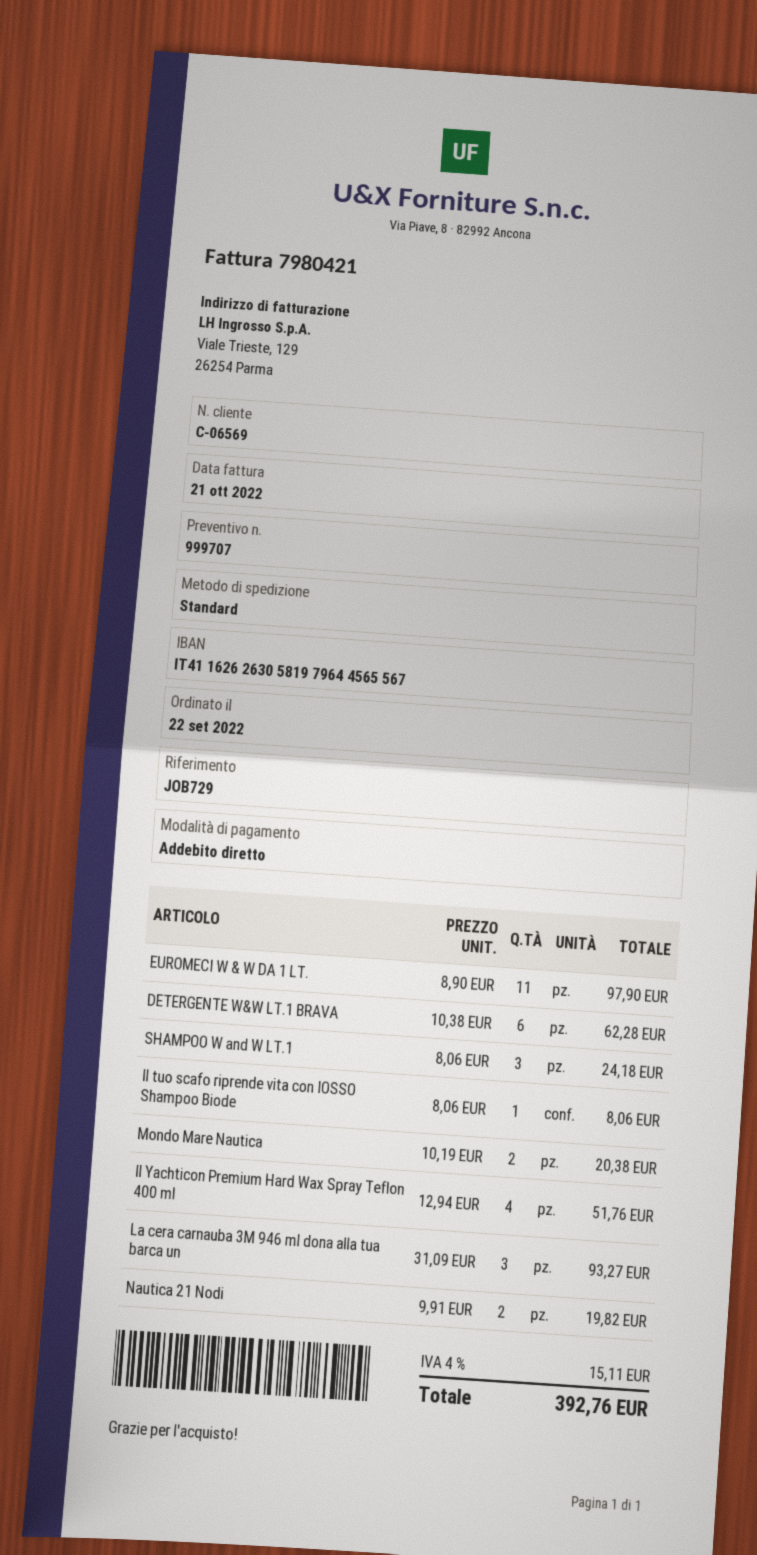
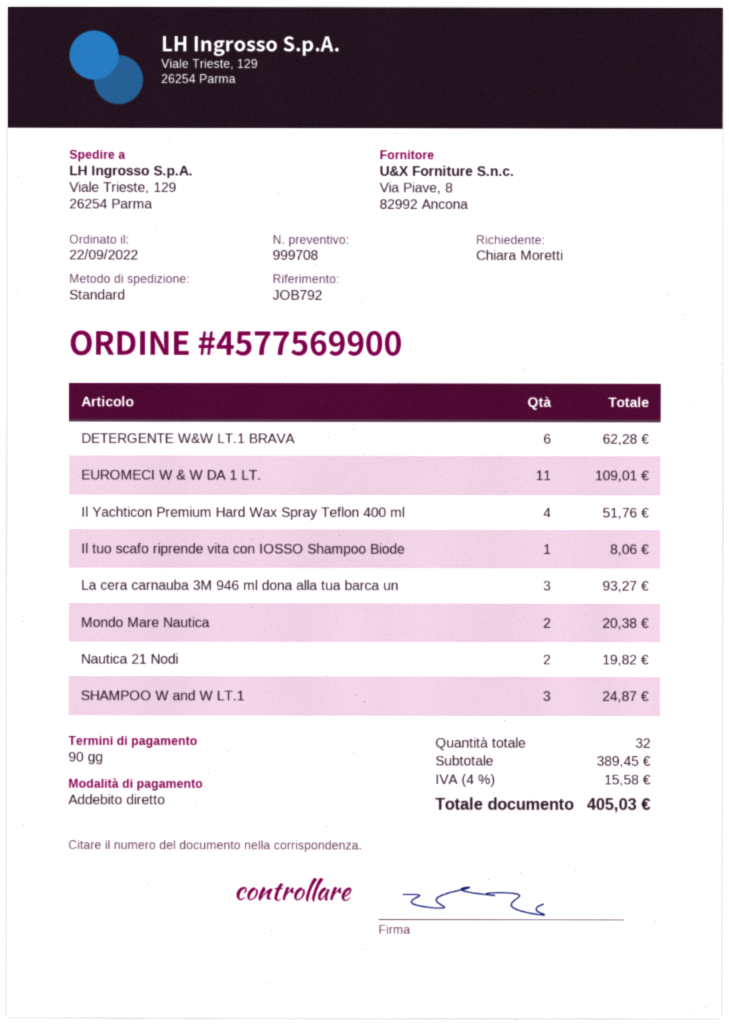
quote number: 999707 -> 999708
reference: JOB729 -> JOB792
EUROMECI W & W DA 1 LT.: 11 for 97.90 -> 11 for 109.01
SHAMPOO W and W LT.1: 3 for 24.18 -> 3 for 24.87
tax: 4% = 15.11 -> 4% = 15.58
total: 392.76 -> 405.03

